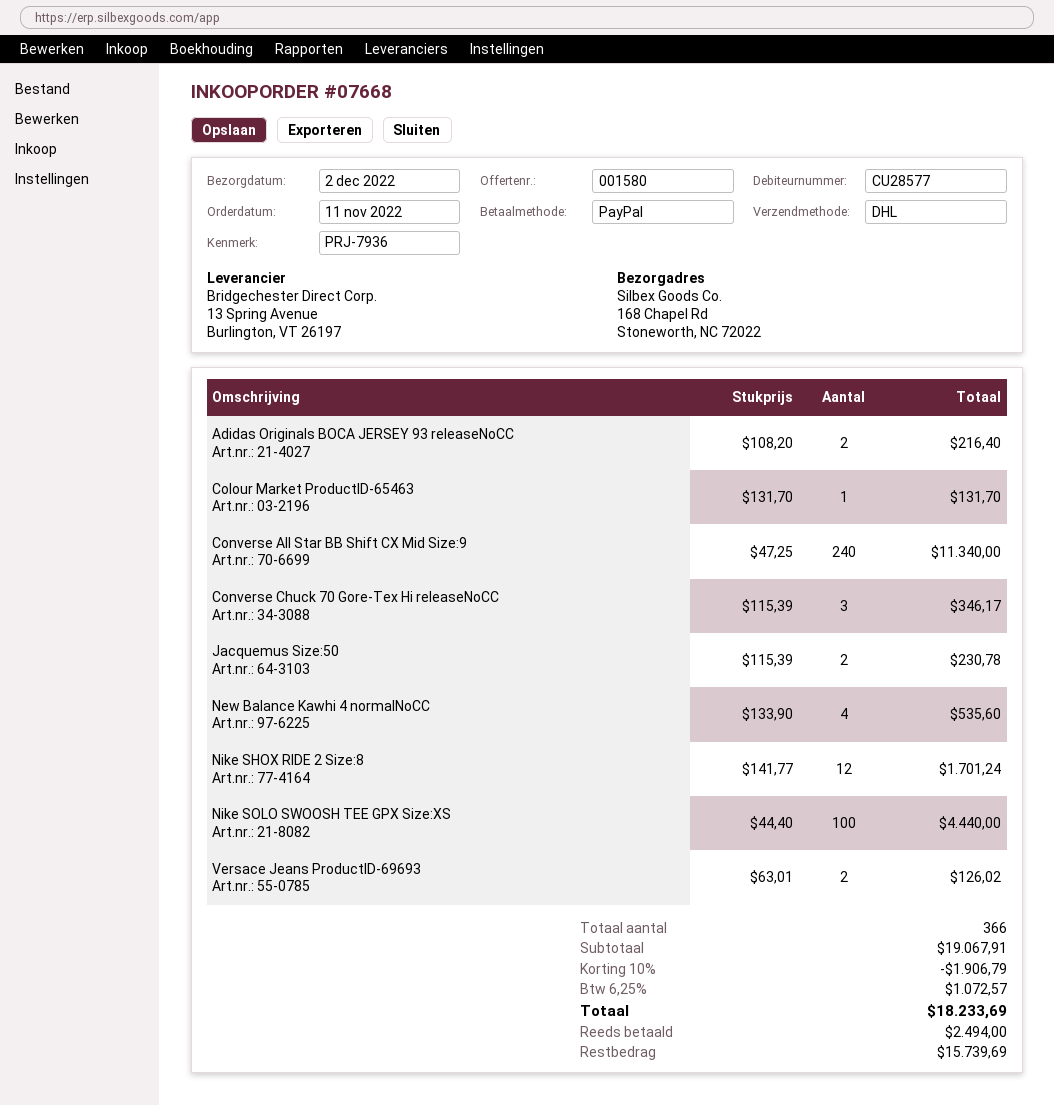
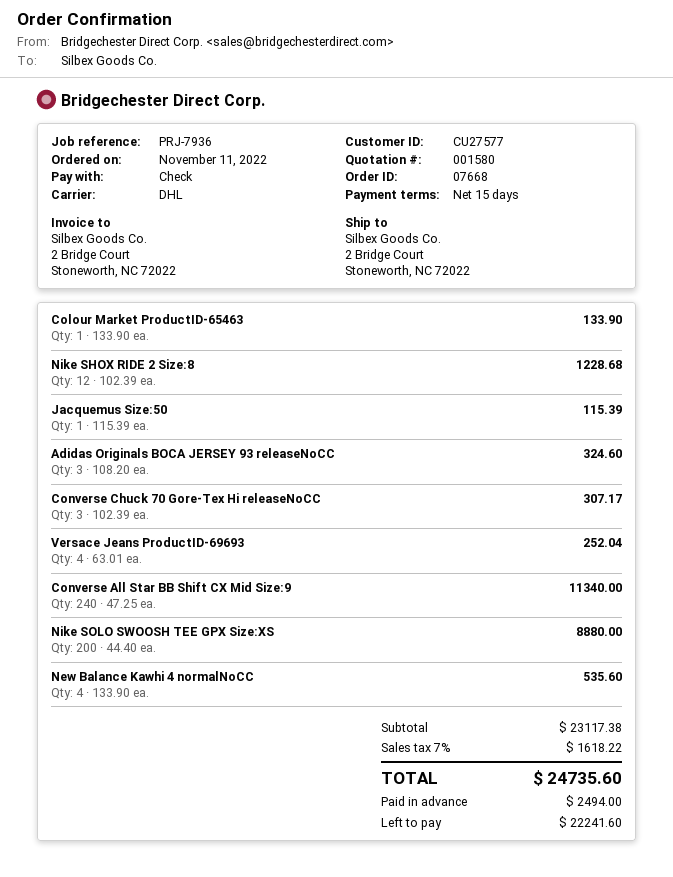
customer number: CU28577 -> CU27577
payment method: PayPal -> cheque
ship to: 168 Chapel Rd, Stoneworth, NC 72022 -> 2 Bridge Court, Stoneworth, NC 72022
Adidas Originals BOCA JERSEY 93 releaseNoCC: 2 x 108.20 = 216.40 -> 3 x 108.20 = 324.60
Colour Market ProductID-65463: 1 x 131.70 = 131.70 -> 1 x 133.90 = 133.90
Converse Chuck 70 Gore-Tex Hi releaseNoCC: 3 x 115.39 = 346.17 -> 3 x 102.39 = 307.17
Jacquemus Size:50: 2 x 115.39 = 230.78 -> 1 x 115.39 = 115.39
Nike SHOX RIDE 2 Size:8: 12 x 141.77 = 1701.24 -> 12 x 102.39 = 1228.68
Nike SOLO SWOOSH TEE GPX Size:XS: 100 x 44.40 = 4440.00 -> 200 x 44.40 = 8880.00
Versace Jeans ProductID-69693: 2 x 63.01 = 126.02 -> 4 x 63.01 = 252.04
subtotal: 19067.91 -> 23117.38
discount: 10% = 1906.79 -> none
tax: 6.25% = 1072.57 -> 7% = 1618.22
total: 18233.69 -> 24735.60
balance: 15739.69 -> 22241.60

